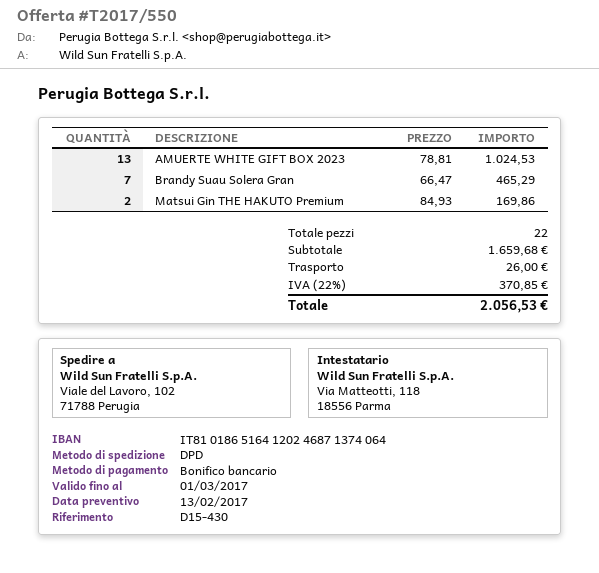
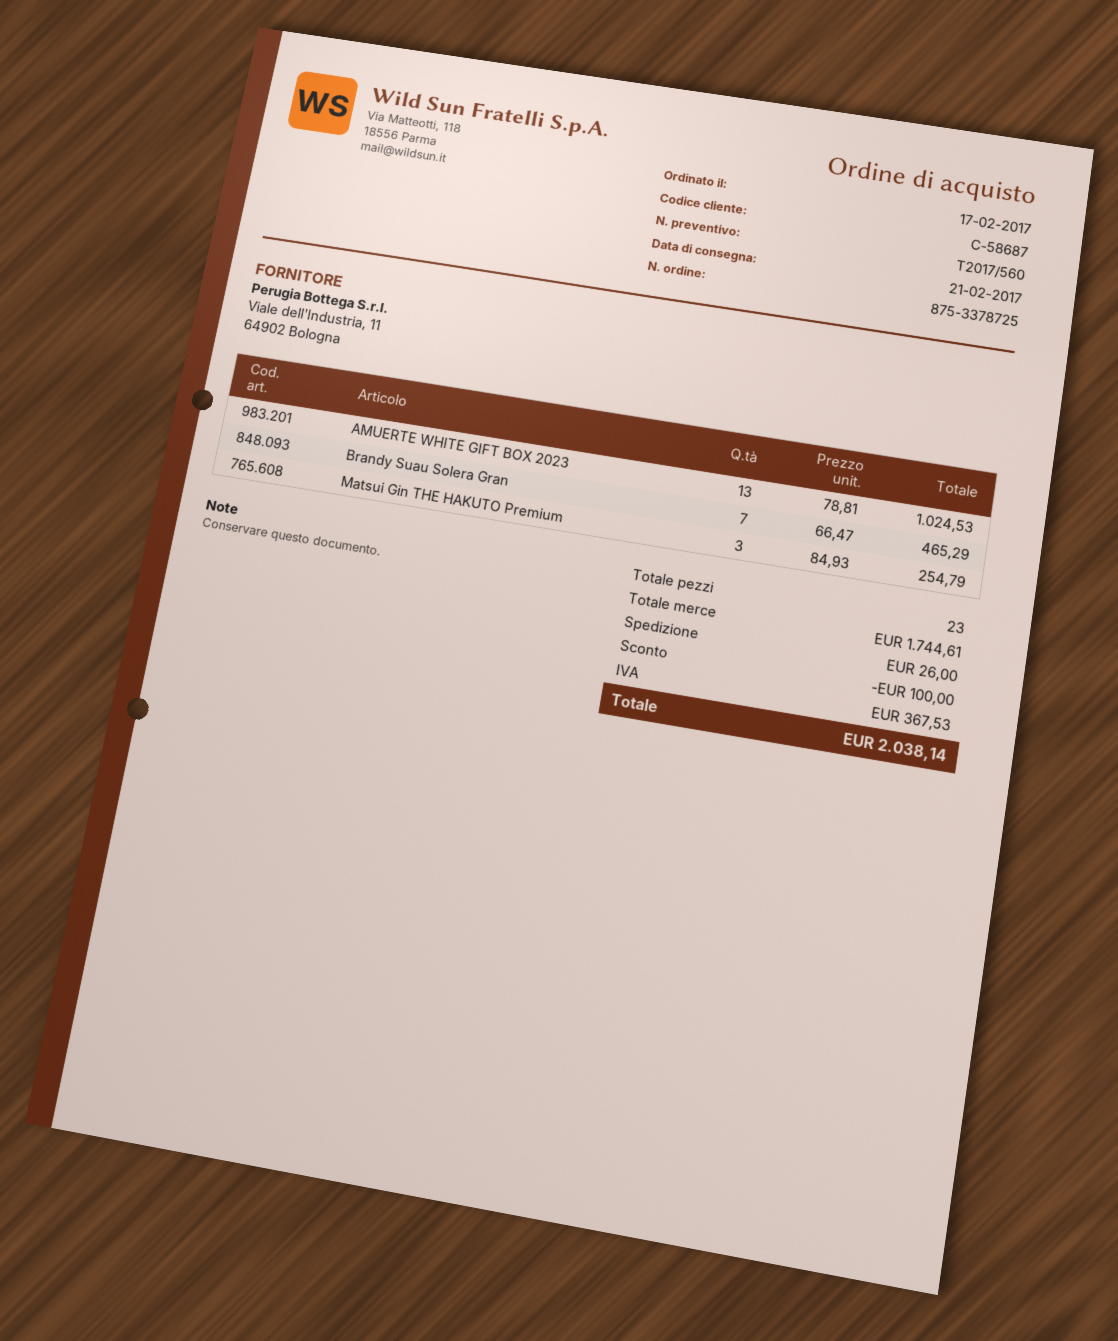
quote number: T2017/550 -> T2017/560
Matsui Gin THE HAKUTO Premium: 2 x 84.93 = 169.86 -> 3 x 84.93 = 254.79
total quantity: 22 -> 23
subtotal: 1659.68 -> 1744.61
discount: none -> 100.00
tax: 370.85 -> 367.53
total: 2056.53 -> 2038.14

